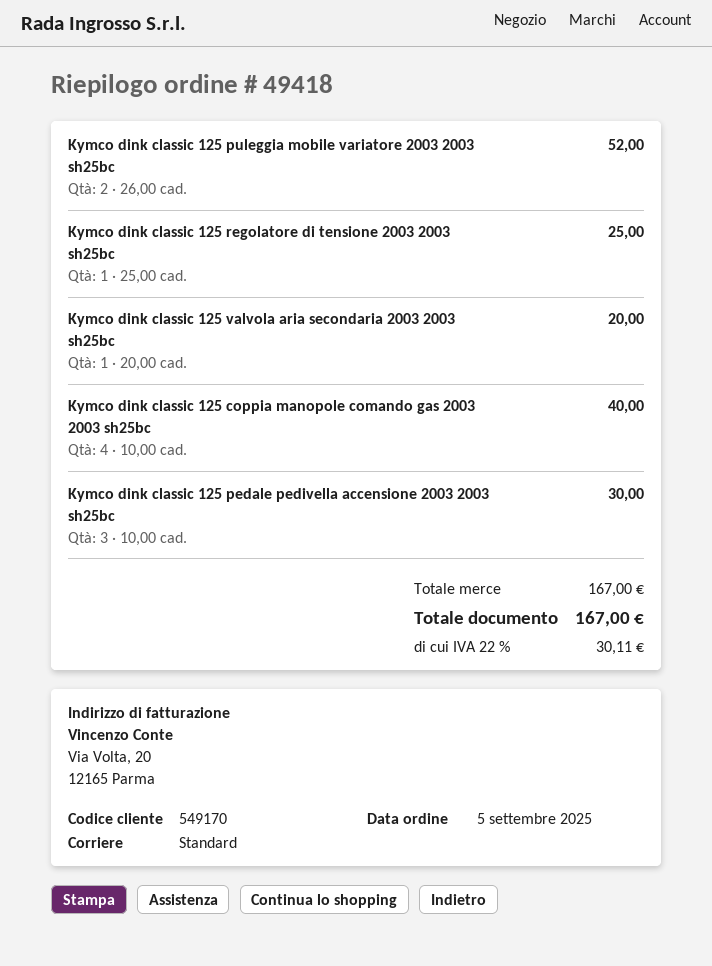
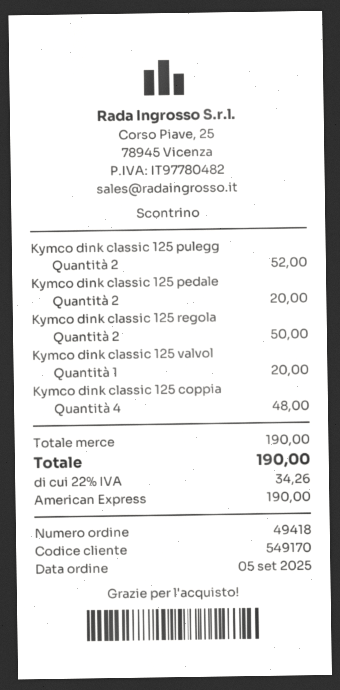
Kymco dink classic 125 regolatore di tensione 2003 2003 sh25bc: 1 for 25.00 -> 2 for 50.00
Kymco dink classic 125 coppia manopole comando gas 2003 2003 sh25bc: 4 for 40.00 -> 4 for 48.00
Kymco dink classic 125 pedale pedivella accensione 2003 2003 sh25bc: 3 for 30.00 -> 2 for 20.00
subtotal: 167.00 -> 190.00
tax: 22% = 30.11 -> 22% = 34.26
total: 167.00 -> 190.00

